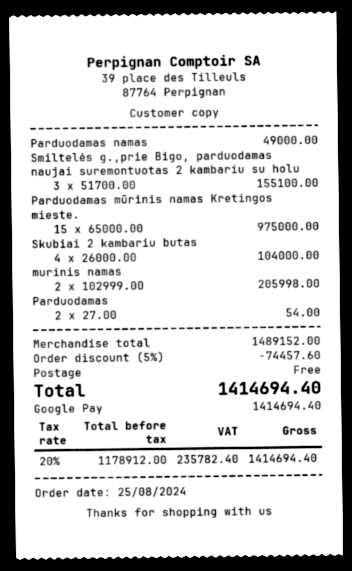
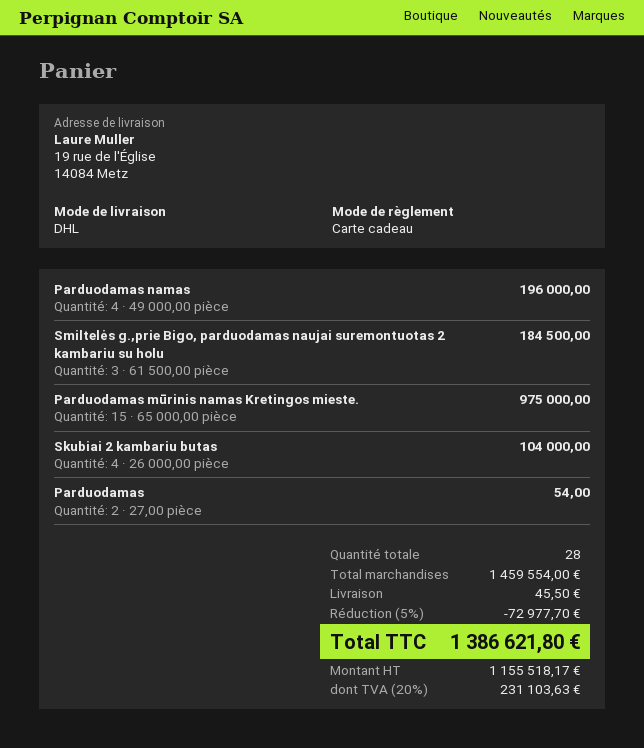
payment method: Google Pay -> gift card
Parduodamas namas: 1 x 49000.00 = 49000.00 -> 4 x 49000.00 = 196000.00
Smiltelės g.,prie Bigo, parduodamas naujai suremontuotas 2 kambariu su holu: 3 x 51700.00 = 155100.00 -> 3 x 61500.00 = 184500.00
murinis namas: 2 x 102999.00 = 205998.00 -> none
subtotal: 1489152.00 -> 1459554.00
discount: 5% = 74457.60 -> 5% = 72977.70
shipping: 0.00 -> 45.50
net: 1178912.00 -> 1155518.17
tax: 20% = 235782.40 -> 20% = 231103.63
total: 1414694.40 -> 1386621.80

